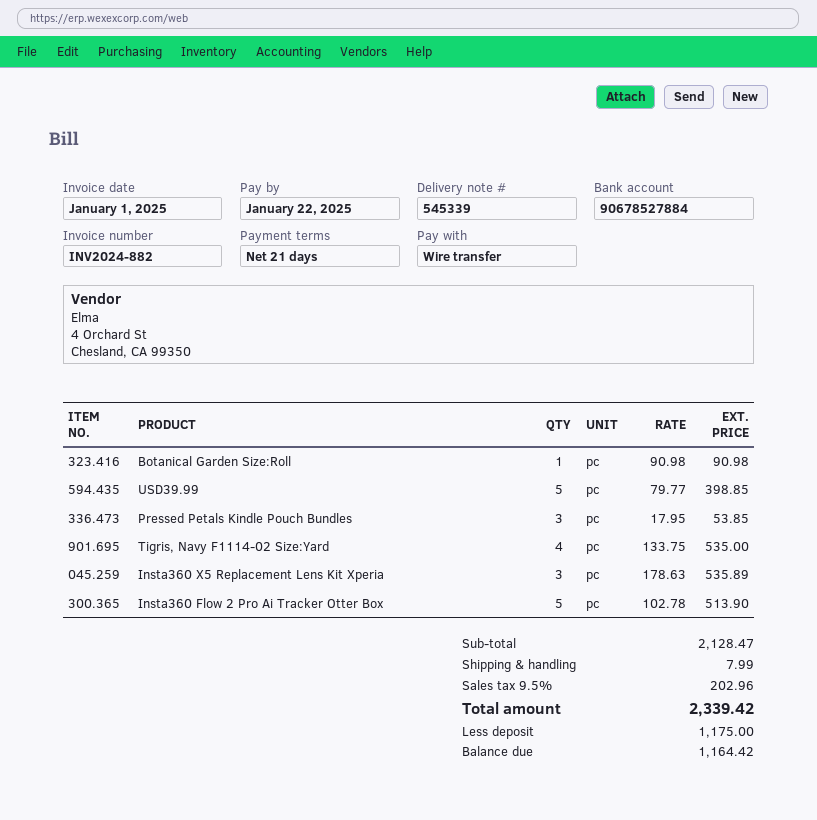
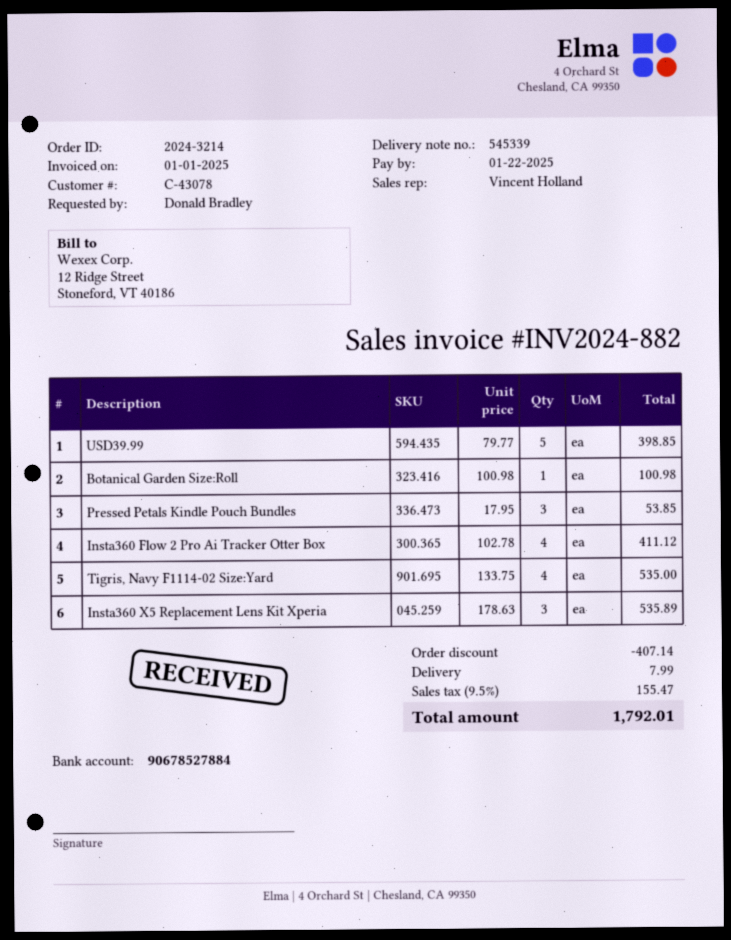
Botanical Garden Size:Roll: 1 x 90.98 = 90.98 -> 1 x 100.98 = 100.98
Insta360 Flow 2 Pro Ai Tracker Otter Box: 5 x 102.78 = 513.90 -> 4 x 102.78 = 411.12
discount: none -> 407.14
tax: 9.5% = 202.96 -> 9.5% = 155.47
total: 2339.42 -> 1792.01

